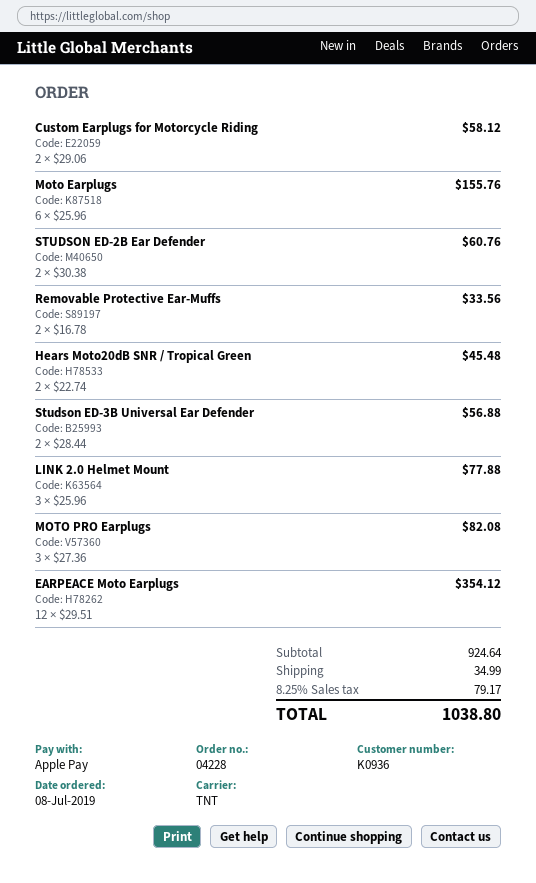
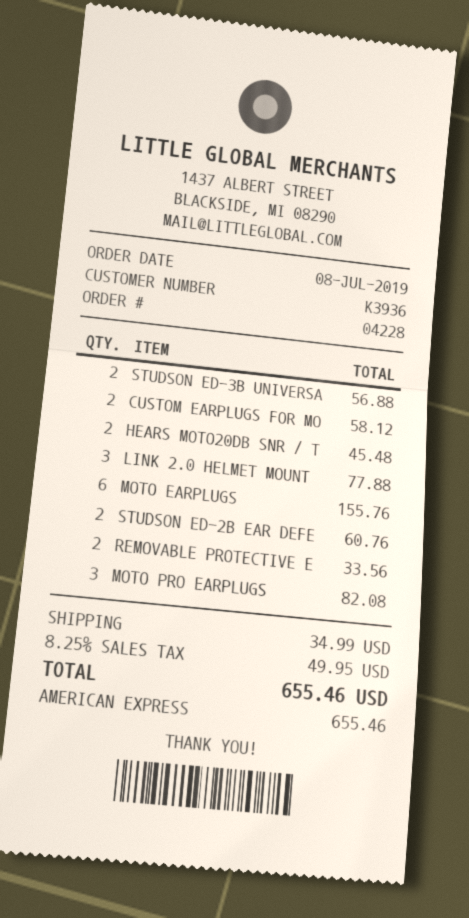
customer number: K0936 -> K3936
payment method: Apple Pay -> American Express
EARPEACE Moto Earplugs: 12 for 354.12 -> none
tax: 8.25% = 79.17 -> 8.25% = 49.95
total: 1038.80 -> 655.46

